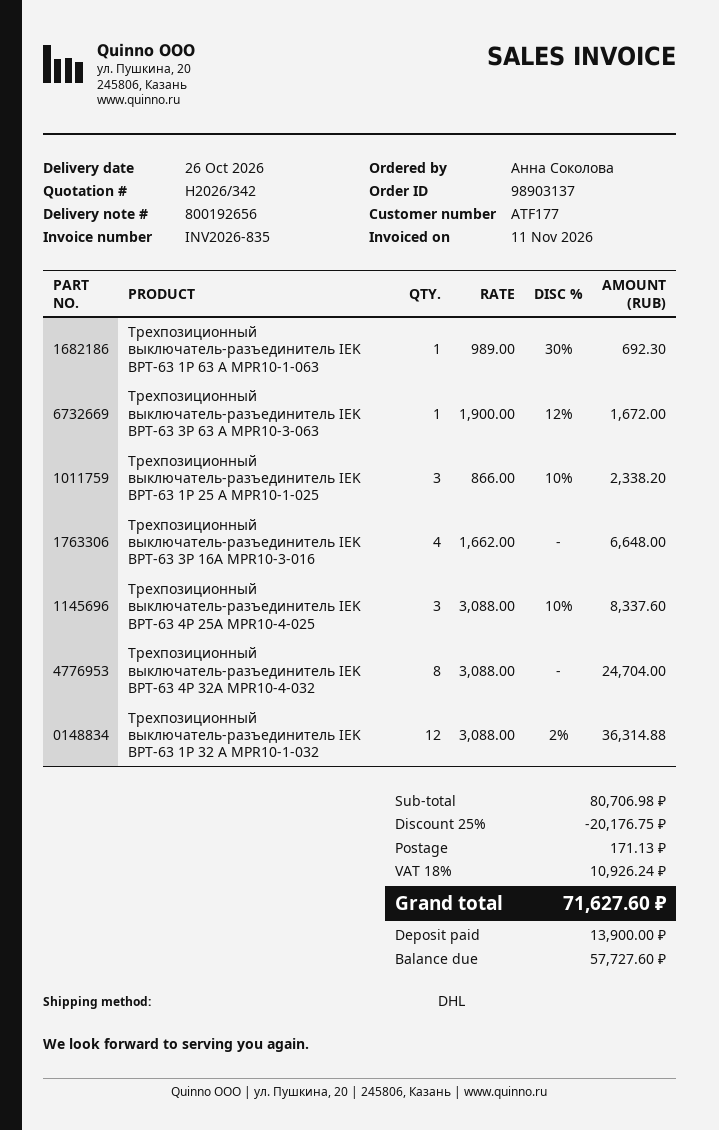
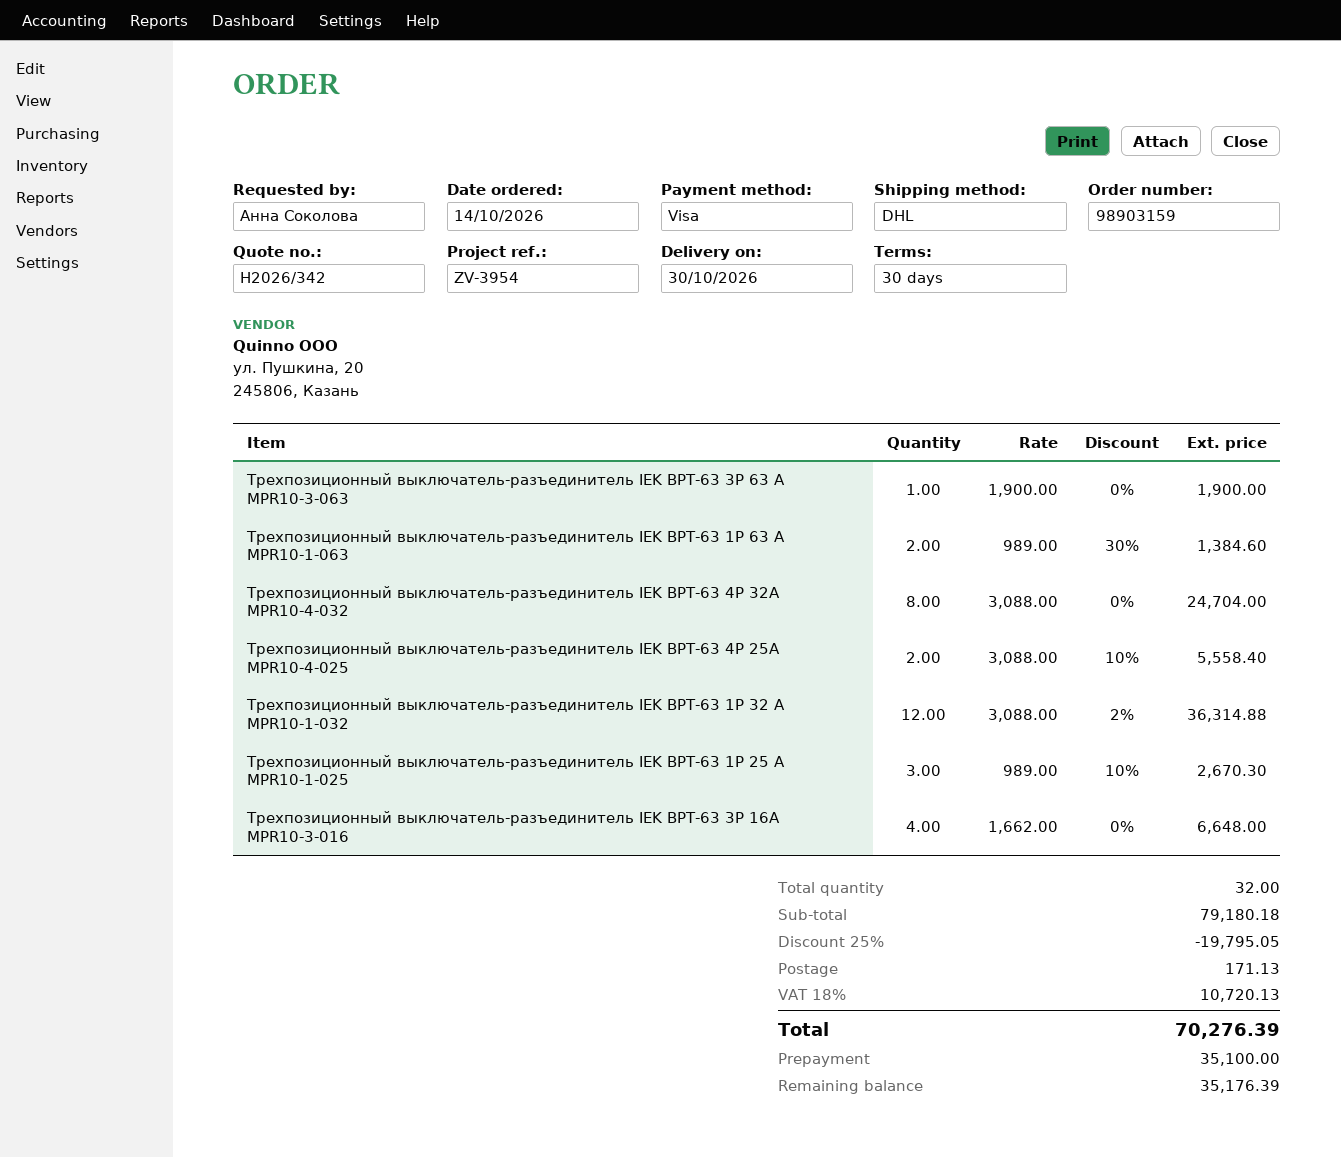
order number: 98903137 -> 98903159
delivery date: 2026-10-26 -> 2026-10-30
Трехпозиционный выключатель-разъединитель IEK ВРТ-63 1P 63 А MPR10-1-063: 1 x 989.00 - 30% = 692.30 -> 2 x 989.00 - 30% = 1384.60
Трехпозиционный выключатель-разъединитель IEK ВРТ-63 3P 63 А MPR10-3-063: 1 x 1900.00 - 12% = 1672.00 -> 1 x 1900.00 = 1900.00
Трехпозиционный выключатель-разъединитель IEK ВРТ-63 1P 25 А MPR10-1-025: 3 x 866.00 - 10% = 2338.20 -> 3 x 989.00 - 10% = 2670.30
Трехпозиционный выключатель-разъединитель IEK ВРТ-63 4P 25А MPR10-4-025: 3 x 3088.00 - 10% = 8337.60 -> 2 x 3088.00 - 10% = 5558.40
subtotal: 80706.98 -> 79180.18
discount: 25% = 20176.75 -> 25% = 19795.05
tax: 18% = 10926.24 -> 18% = 10720.13
total: 71627.60 -> 70276.39
deposit: 13900.00 -> 35100.00
balance: 57727.60 -> 35176.39

